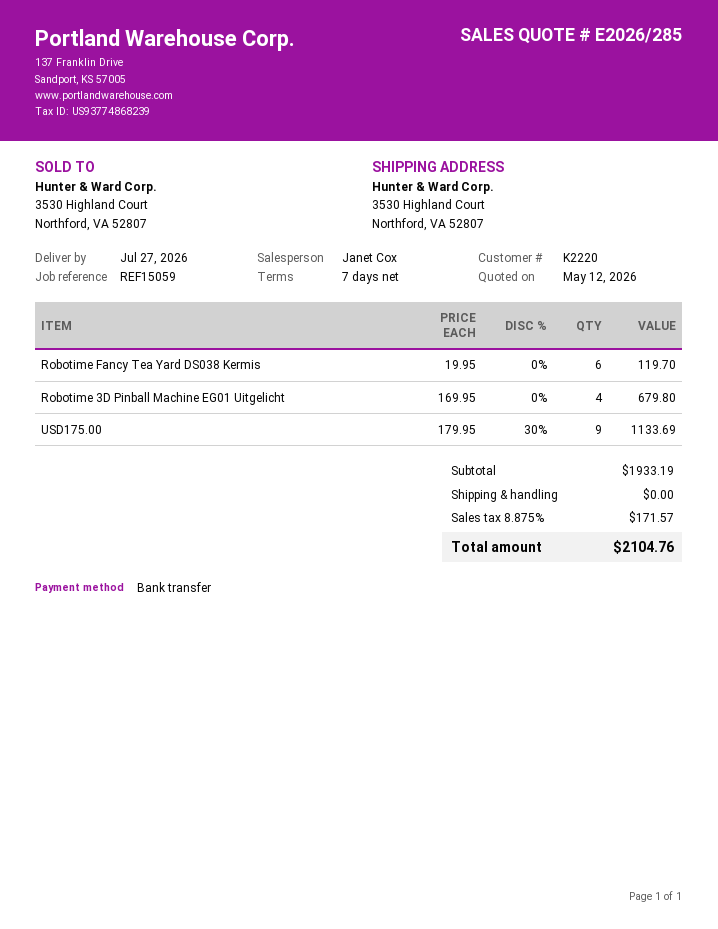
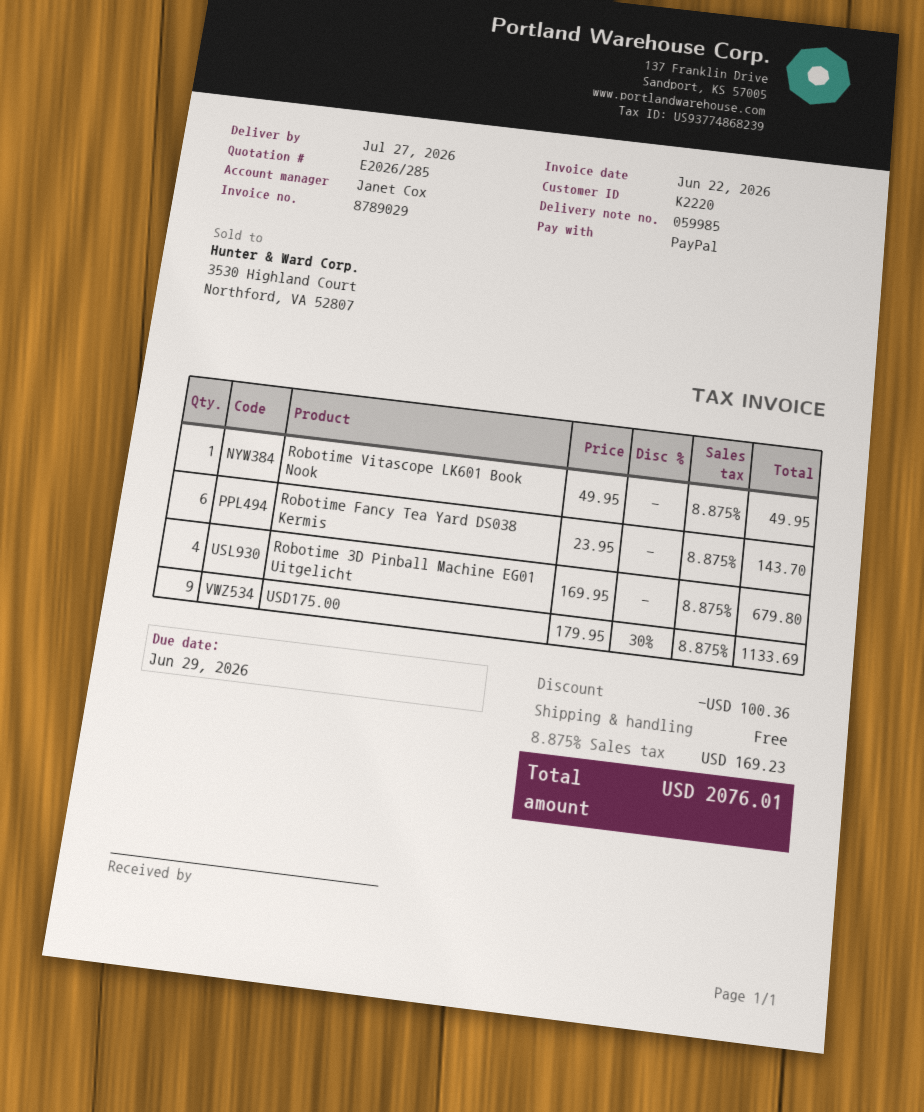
payment method: bank transfer -> PayPal
Robotime Fancy Tea Yard DS038 Kermis: 6 x 19.95 = 119.70 -> 6 x 23.95 = 143.70
Robotime Vitascope LK601 Book Nook: none -> 1 x 49.95 = 49.95
discount: none -> 100.36
tax: 8.875% = 171.57 -> 8.875% = 169.23
total: 2104.76 -> 2076.01

